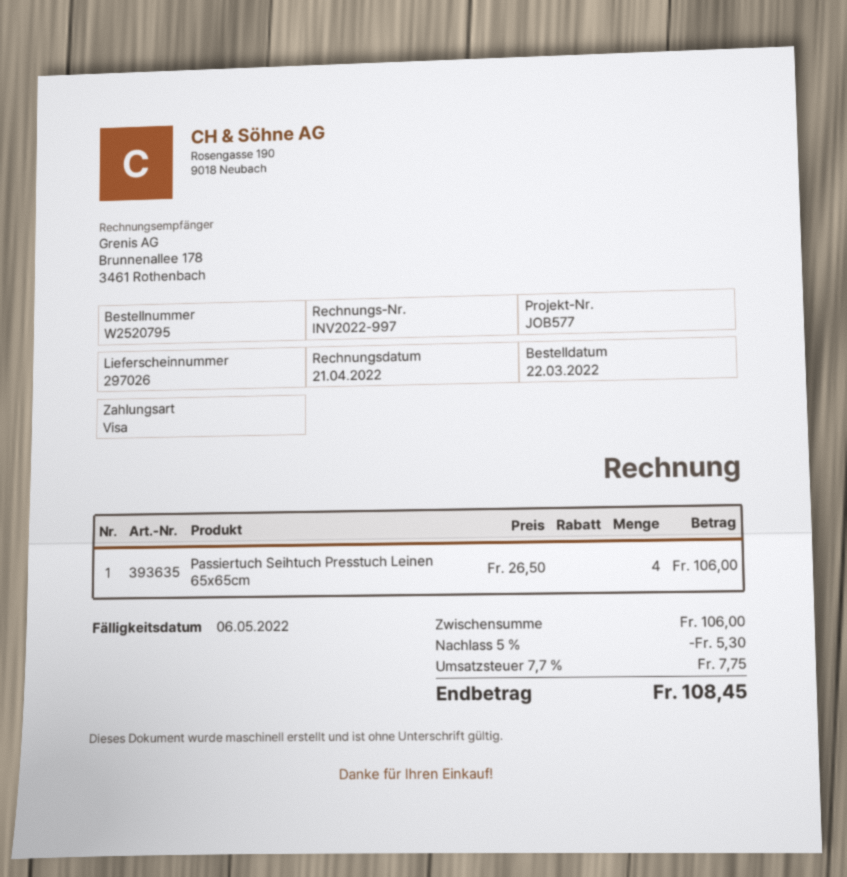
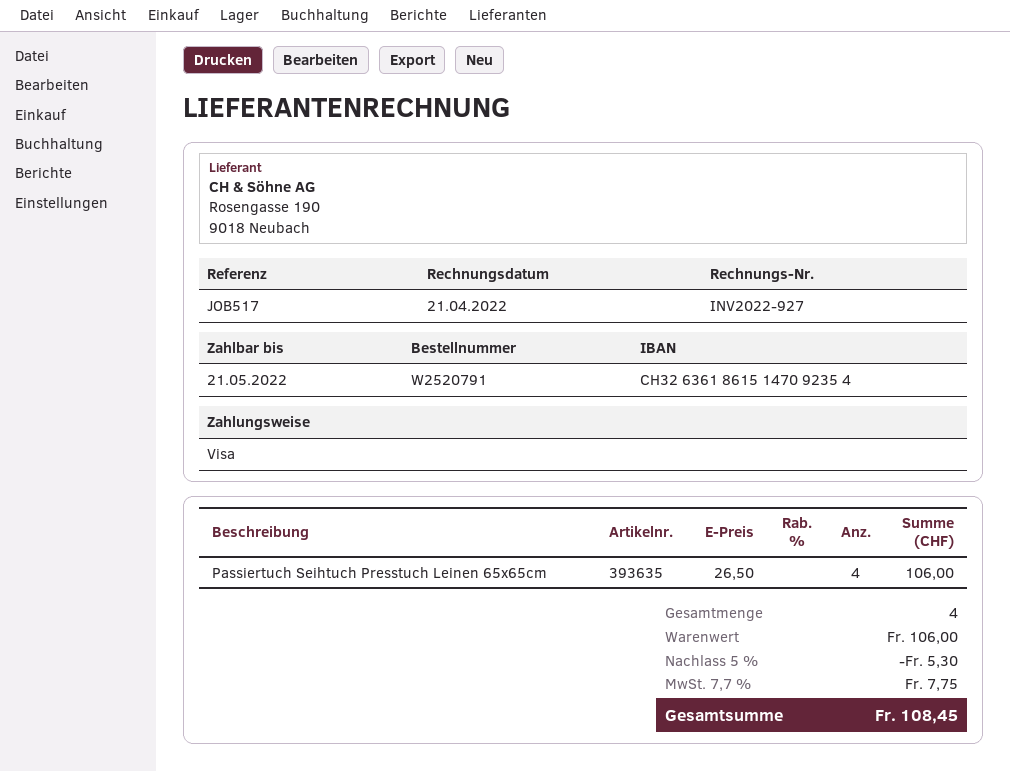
order number: W2520795 -> W2520791
invoice number: INV2022-997 -> INV2022-927
due date: 2022-05-06 -> 2022-05-21
reference: JOB577 -> JOB517

